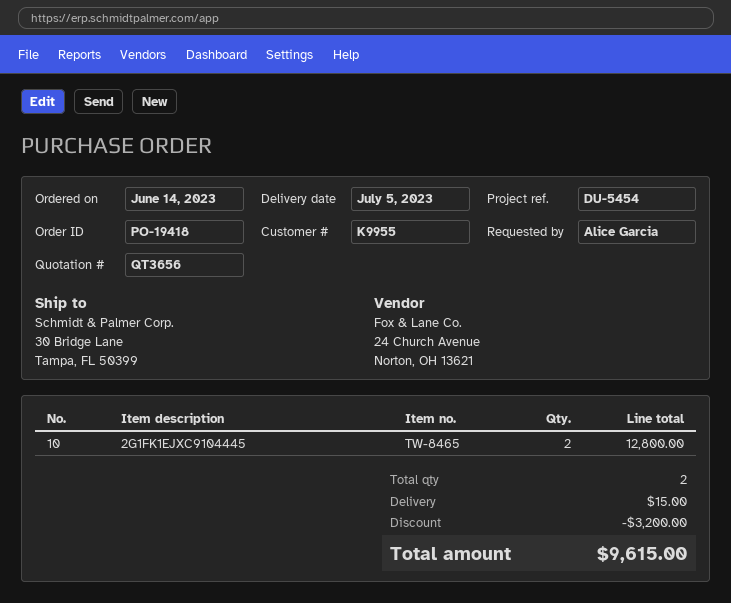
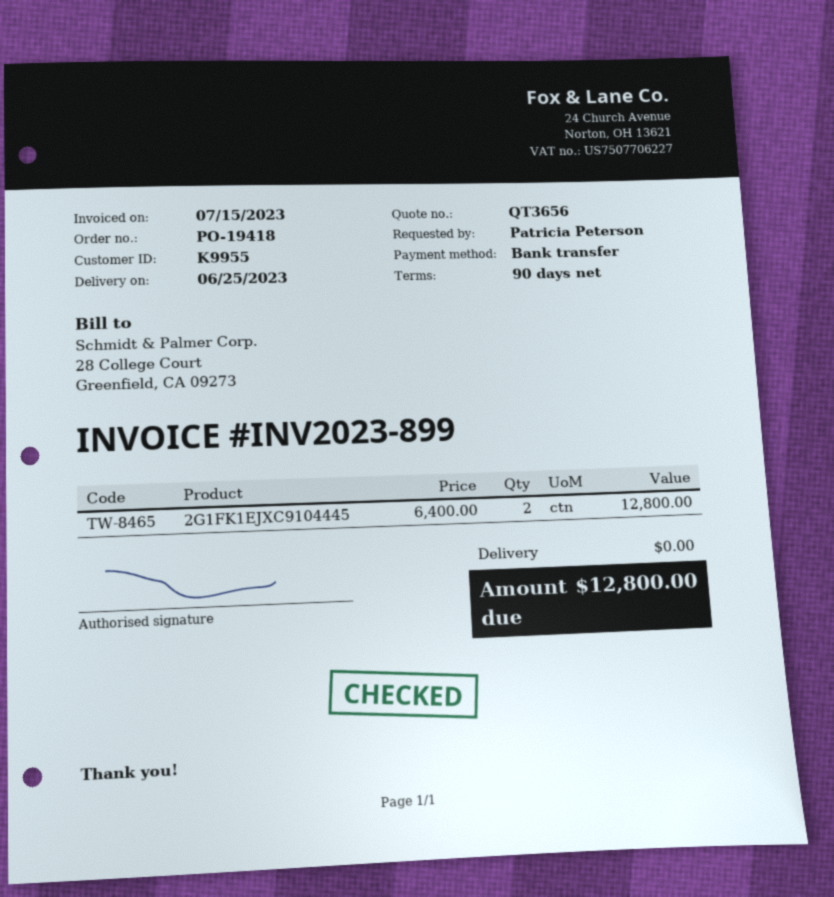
delivery date: 2023-07-05 -> 2023-06-25
ordered by: Alice Garcia -> Patricia Peterson
discount: 3200.00 -> none
shipping: 15.00 -> 0.00
total: 9615.00 -> 12800.00

